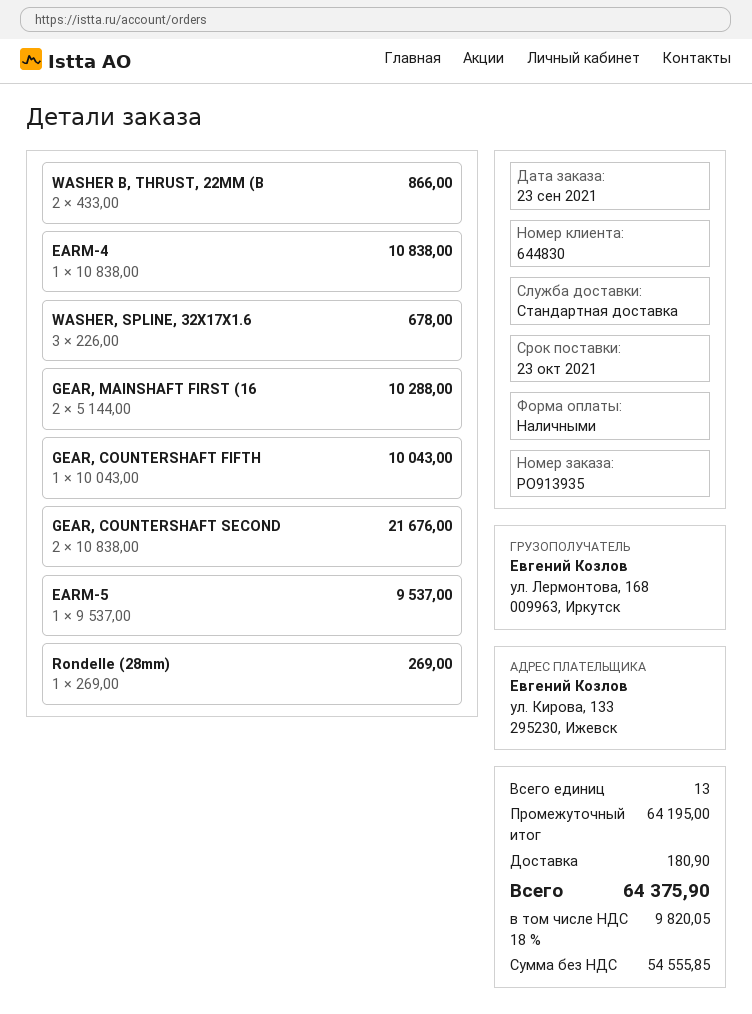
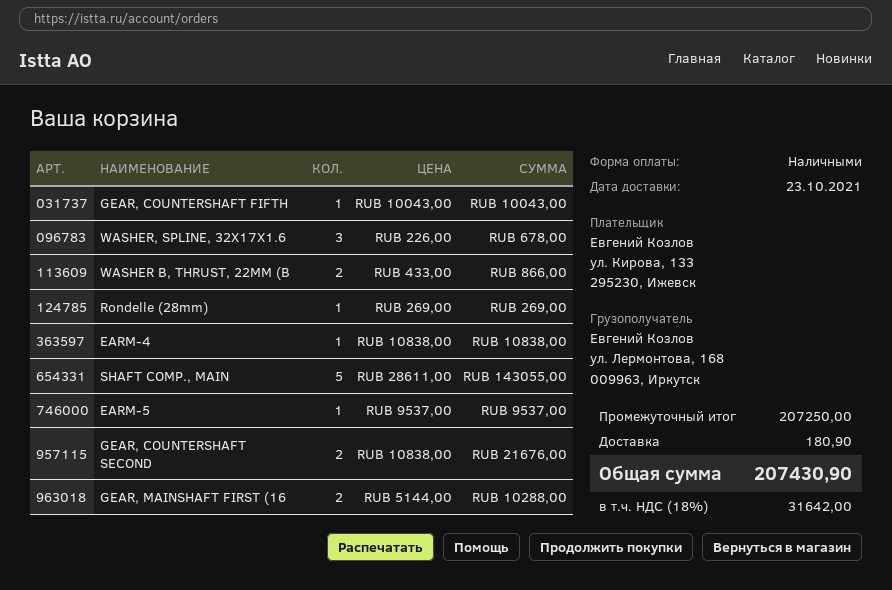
SHAFT COMP., MAIN: none -> 5 x 28611.00 = 143055.00
subtotal: 64195.00 -> 207250.00
tax: 18% = 9820.05 -> 18% = 31642.00
total: 64375.90 -> 207430.90

